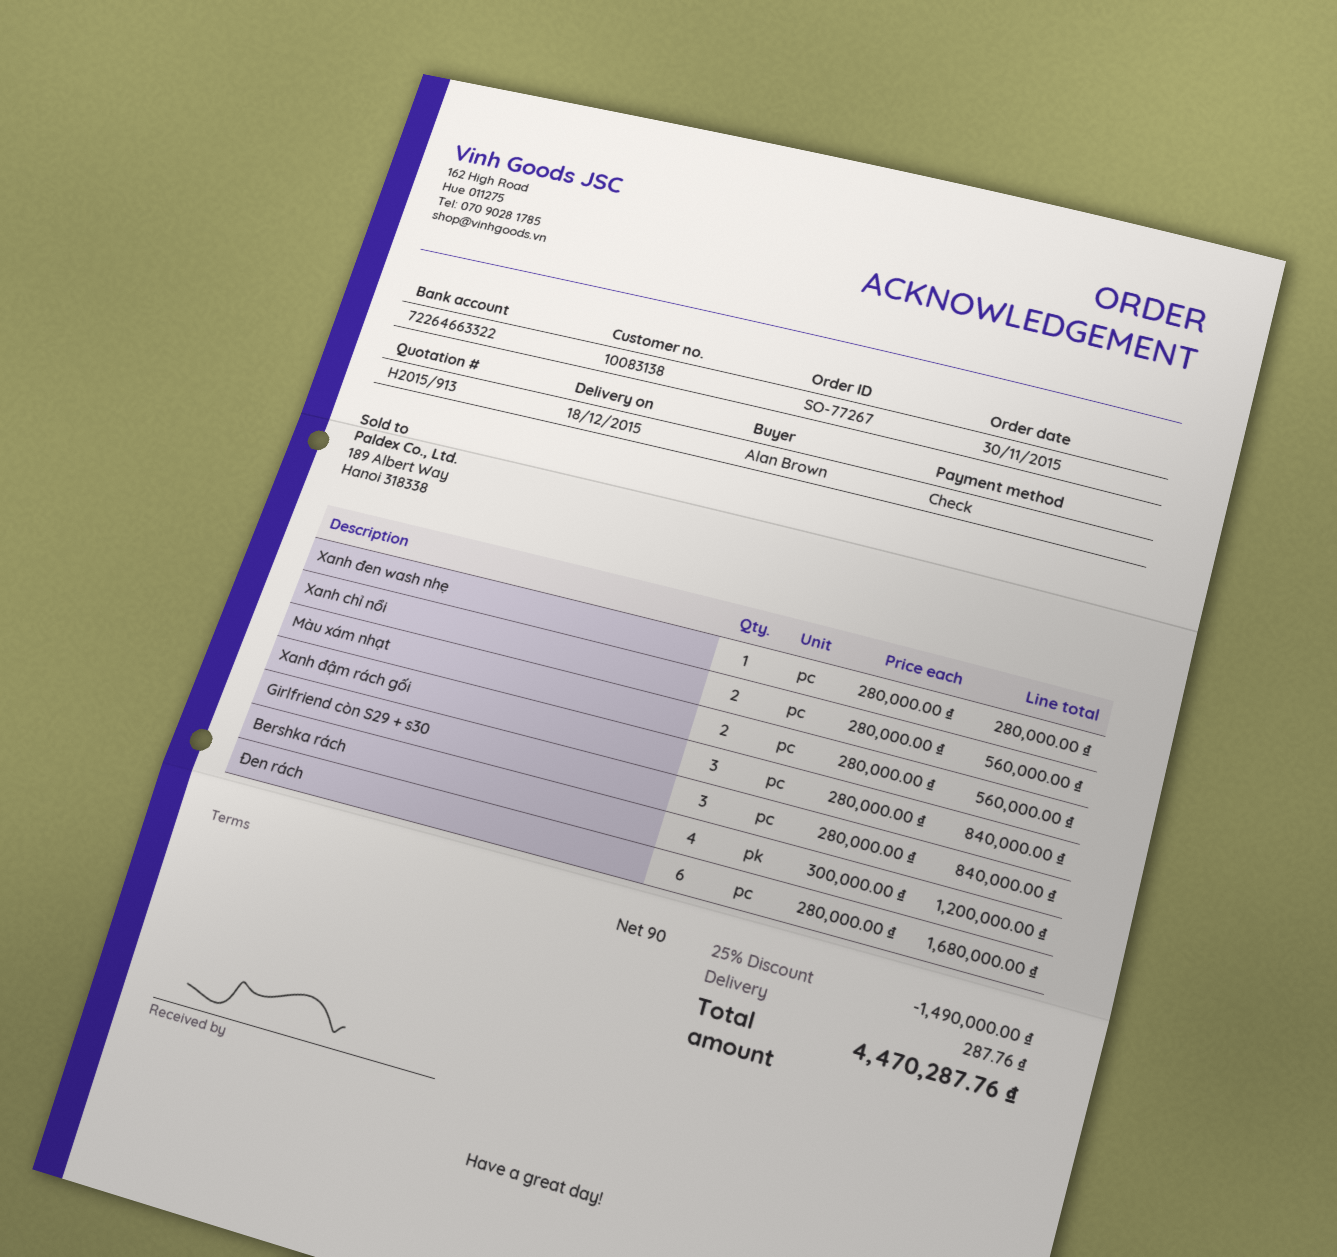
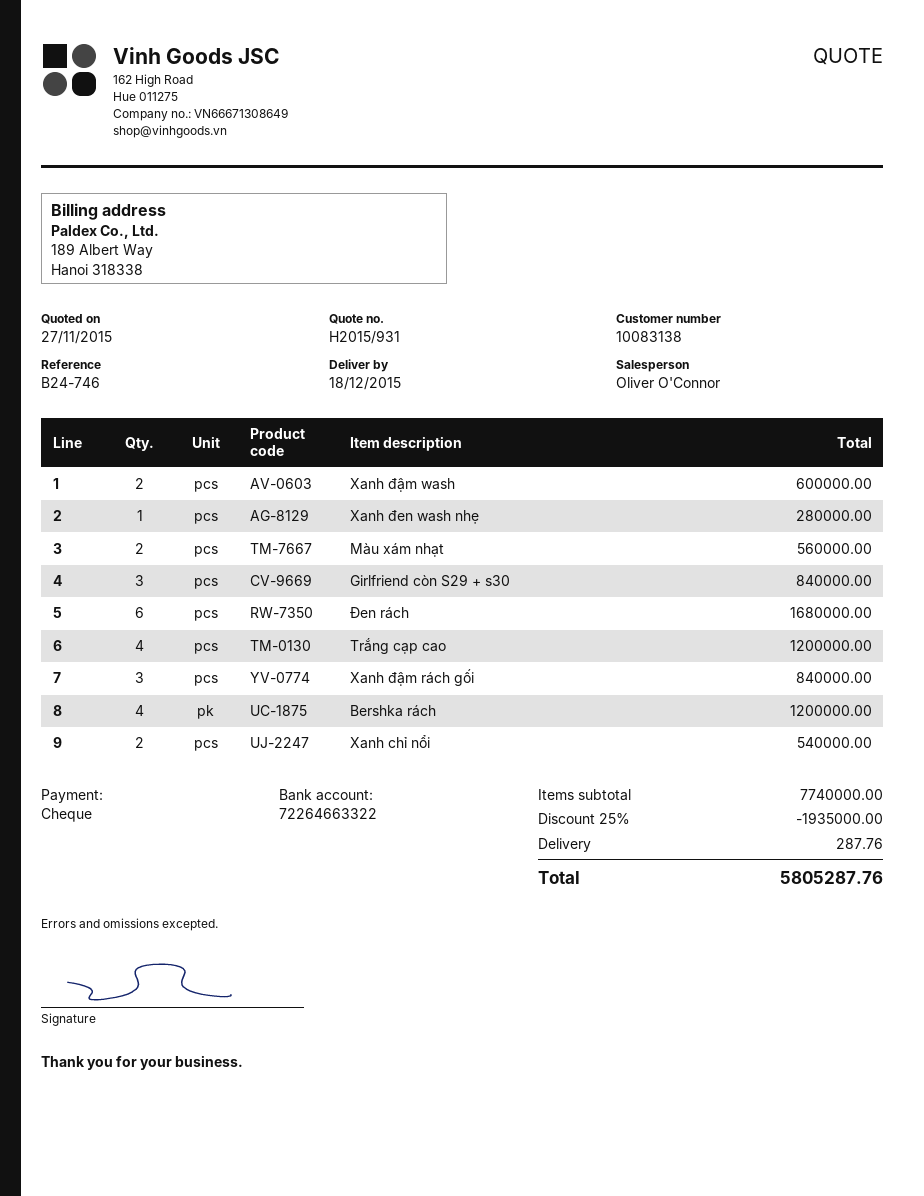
quote number: H2015/913 -> H2015/931
Xanh chỉ nổi: 2 for 560000.00 -> 2 for 540000.00
Xanh đậm wash: none -> 2 for 600000.00
Trắng cạp cao: none -> 4 for 1200000.00
discount: 25% = 1490000.00 -> 25% = 1935000.00
total: 4470287.76 -> 5805287.76

